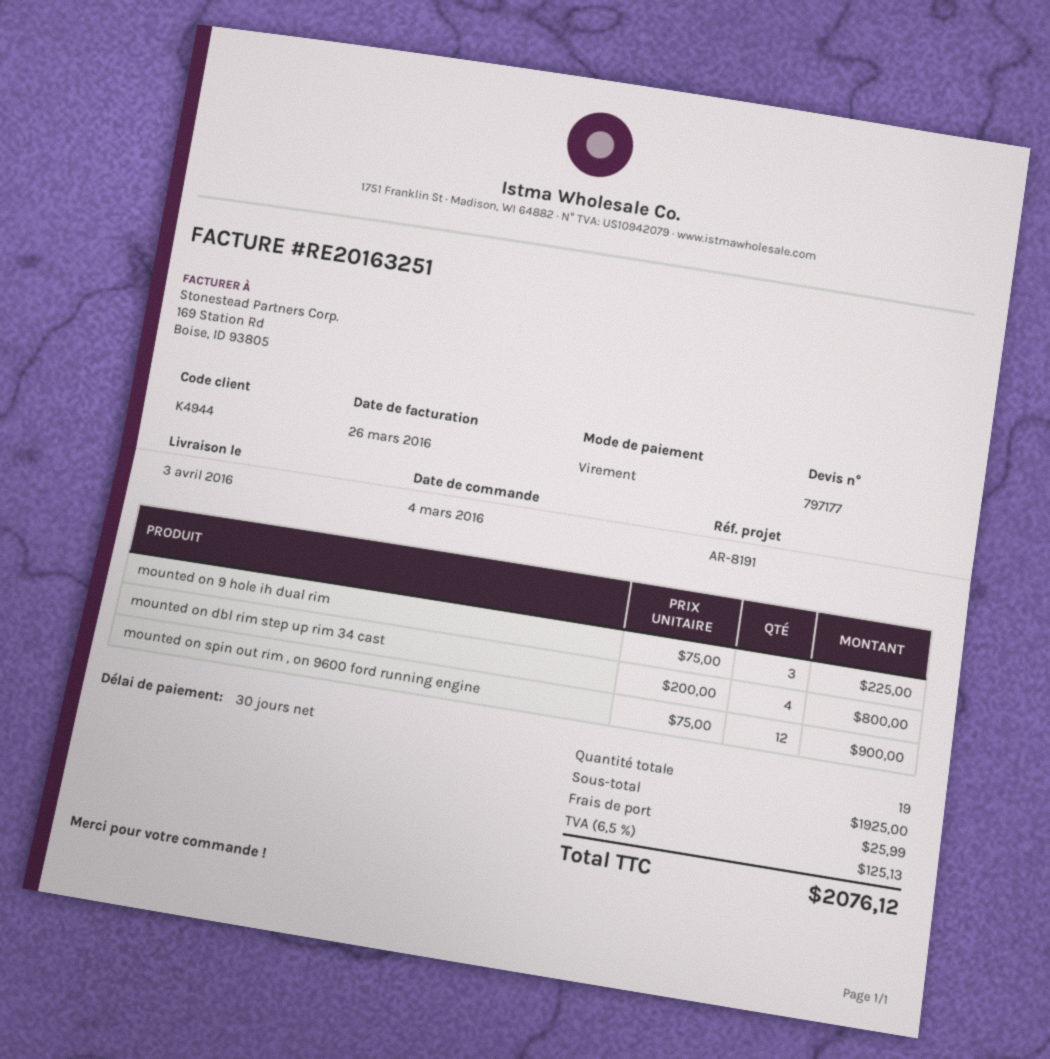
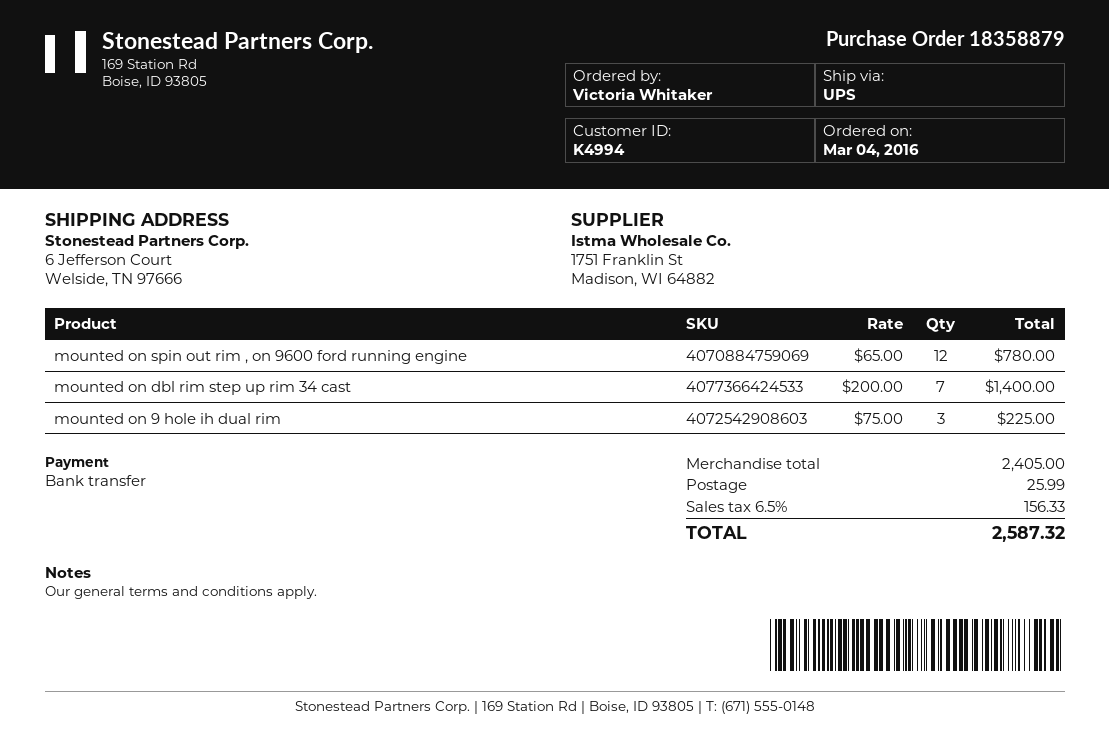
customer number: K4944 -> K4994
mounted on dbl rim step up rim 34 cast: 4 x 200.00 = 800.00 -> 7 x 200.00 = 1400.00
mounted on spin out rim , on 9600 ford running engine: 12 x 75.00 = 900.00 -> 12 x 65.00 = 780.00
subtotal: 1925.00 -> 2405.00
tax: 6.5% = 125.13 -> 6.5% = 156.33
total: 2076.12 -> 2587.32

